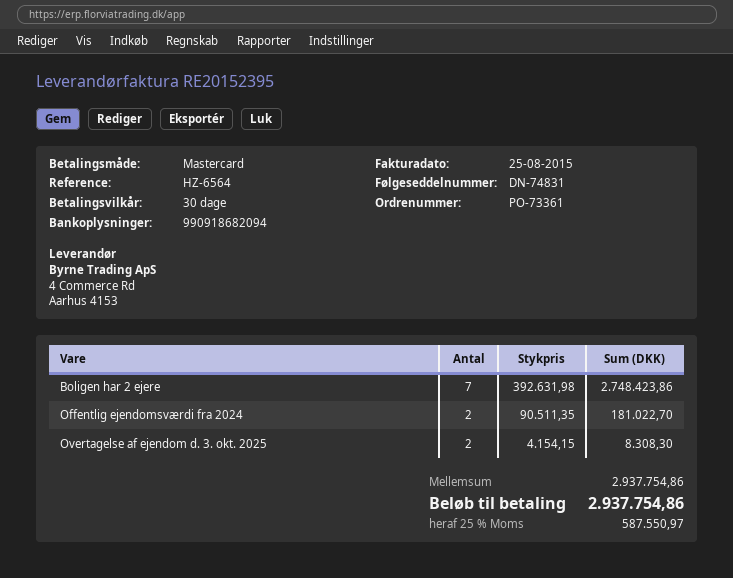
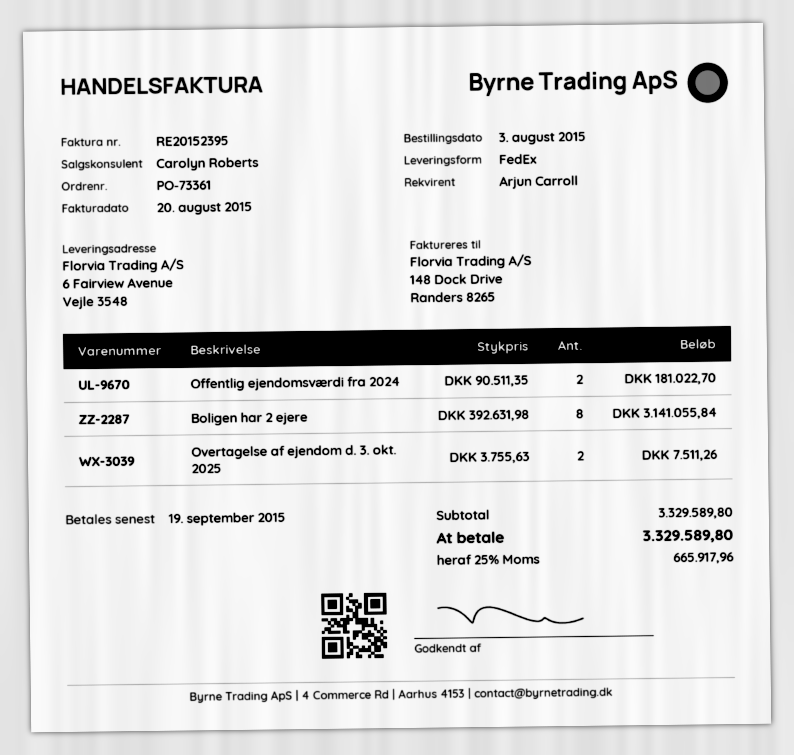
invoice date: 2015-08-25 -> 2015-08-20
Boligen har 2 ejere: 7 x 392631.98 = 2748423.86 -> 8 x 392631.98 = 3141055.84
Overtagelse af ejendom d. 3. okt. 2025: 2 x 4154.15 = 8308.30 -> 2 x 3755.63 = 7511.26
subtotal: 2937754.86 -> 3329589.80
tax: 25% = 587550.97 -> 25% = 665917.96
total: 2937754.86 -> 3329589.80

